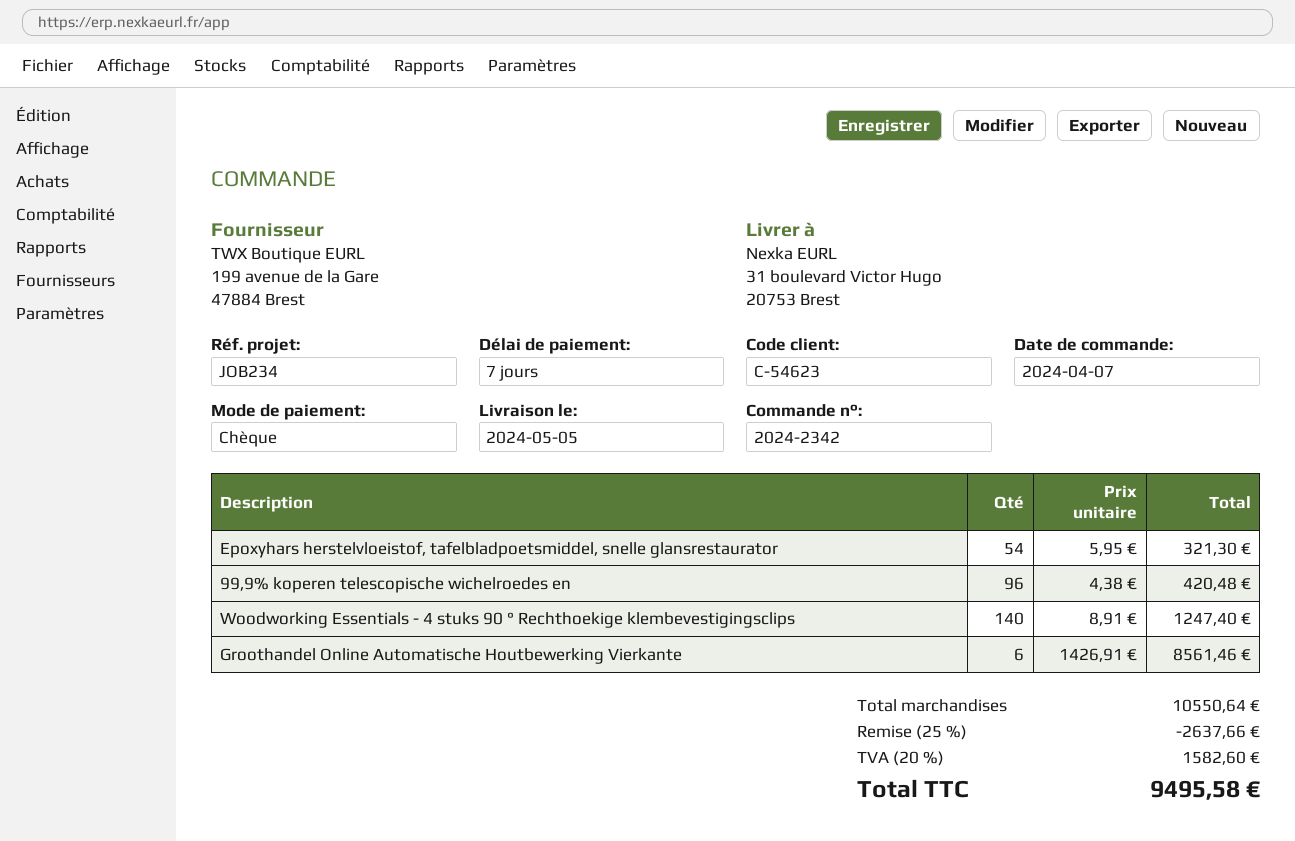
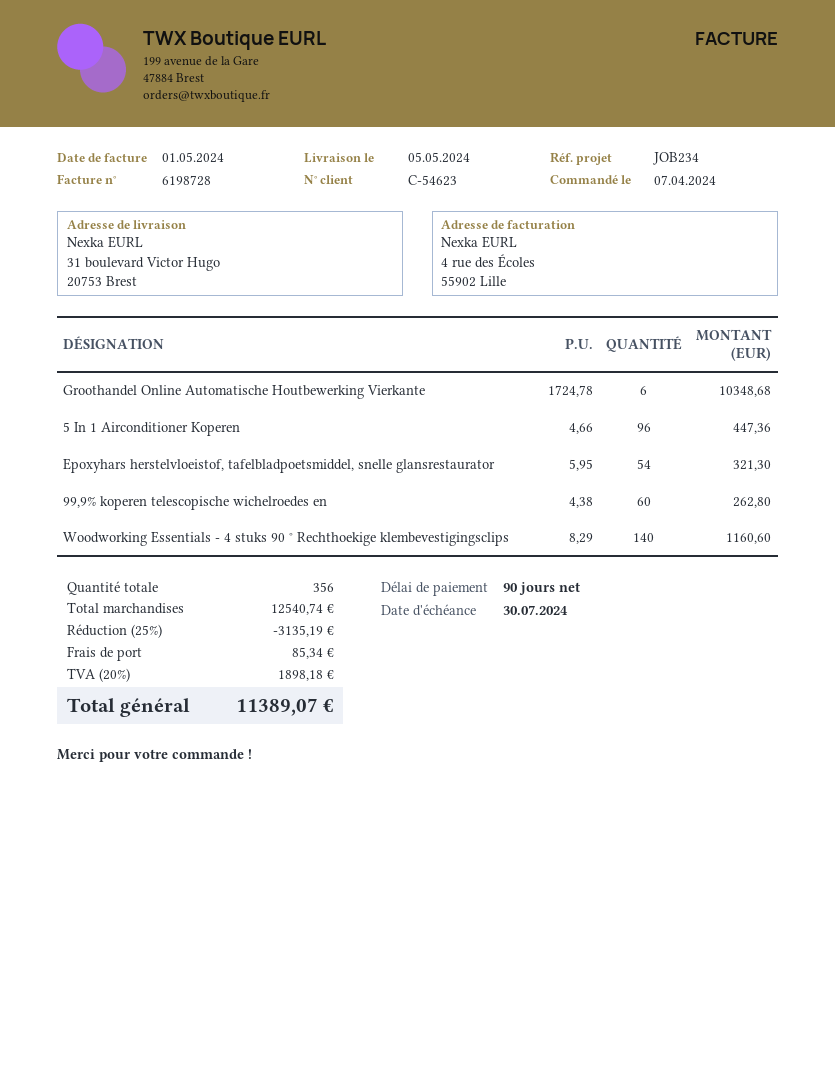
payment terms: 7 days -> 90 days
99,9% koperen telescopische wichelroedes en: 96 x 4.38 = 420.48 -> 60 x 4.38 = 262.80
Woodworking Essentials - 4 stuks 90 ° Rechthoekige klembevestigingsclips: 140 x 8.91 = 1247.40 -> 140 x 8.29 = 1160.60
Groothandel Online Automatische Houtbewerking Vierkante: 6 x 1426.91 = 8561.46 -> 6 x 1724.78 = 10348.68
5 In 1 Airconditioner Koperen: none -> 96 x 4.66 = 447.36
subtotal: 10550.64 -> 12540.74
discount: 25% = 2637.66 -> 25% = 3135.19
shipping: none -> 85.34
tax: 20% = 1582.60 -> 20% = 1898.18
total: 9495.58 -> 11389.07

